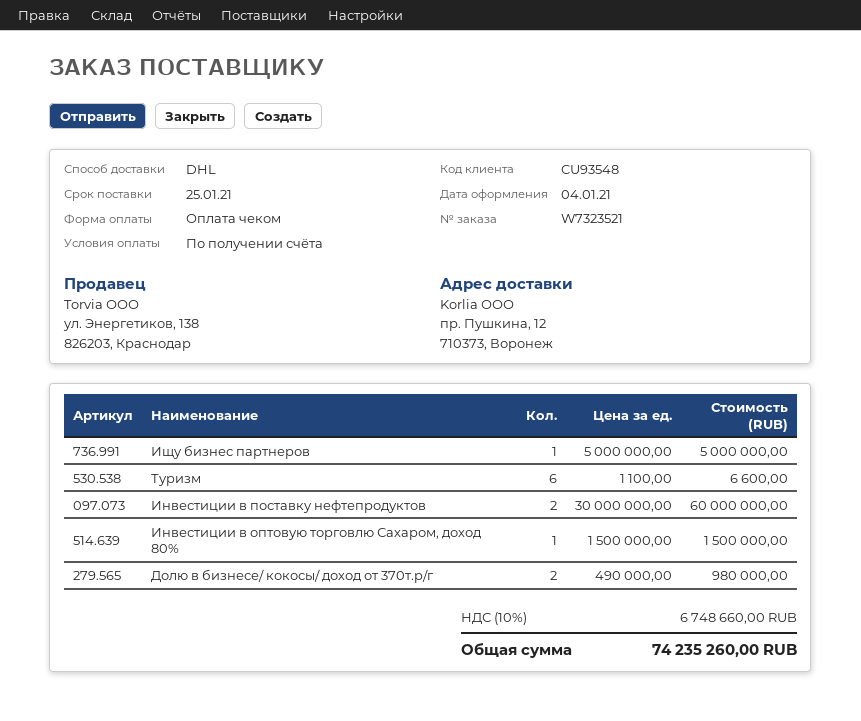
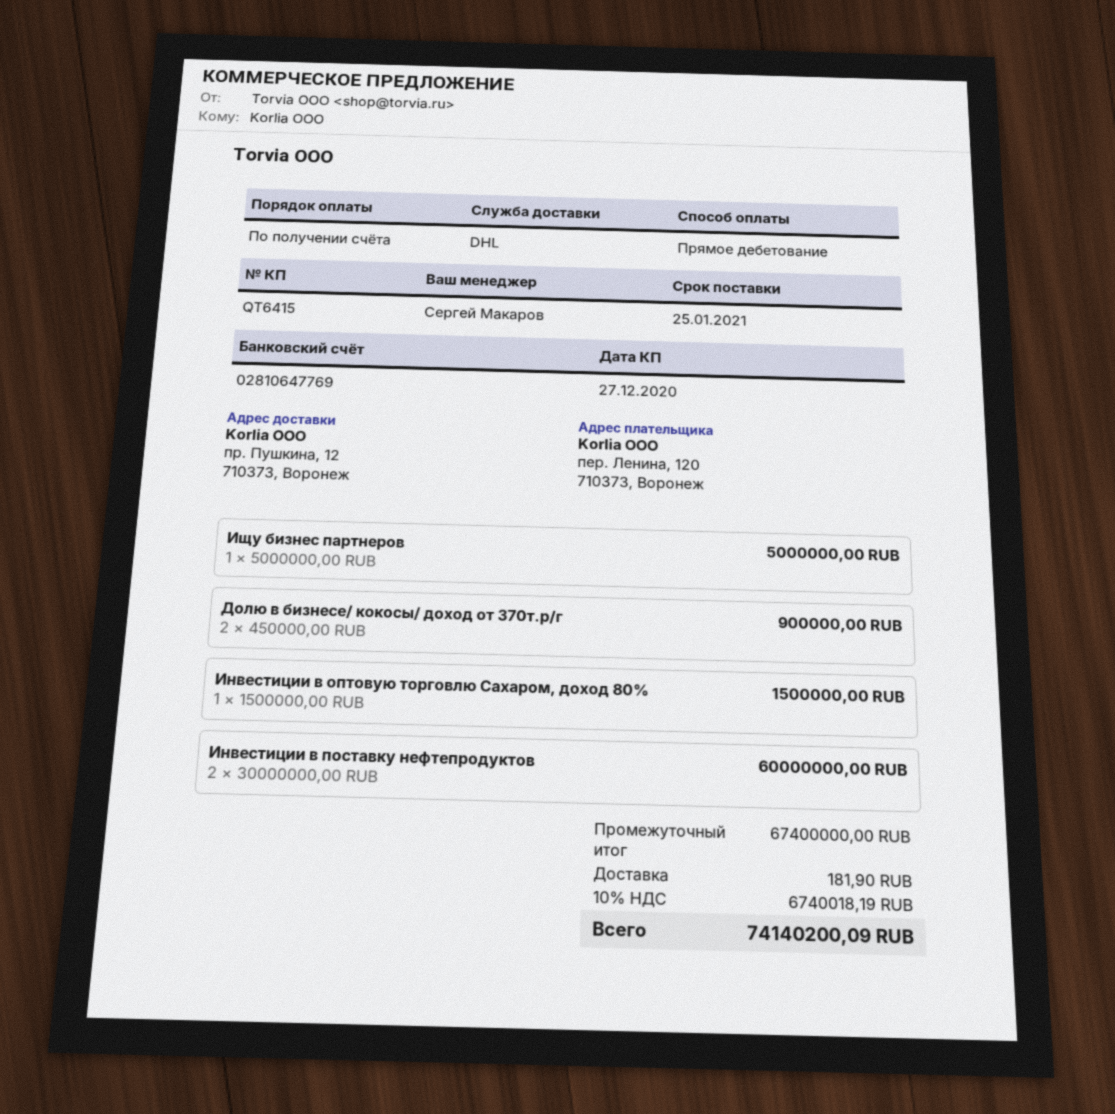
payment method: cheque -> direct debit
Туризм: 6 x 1100.00 = 6600.00 -> none
Долю в бизнесе/ кокосы/ доход от 370т.р/г: 2 x 490000.00 = 980000.00 -> 2 x 450000.00 = 900000.00
shipping: none -> 181.90
tax: 10% = 6748660.00 -> 10% = 6740018.19
total: 74235260.00 -> 74140200.09

